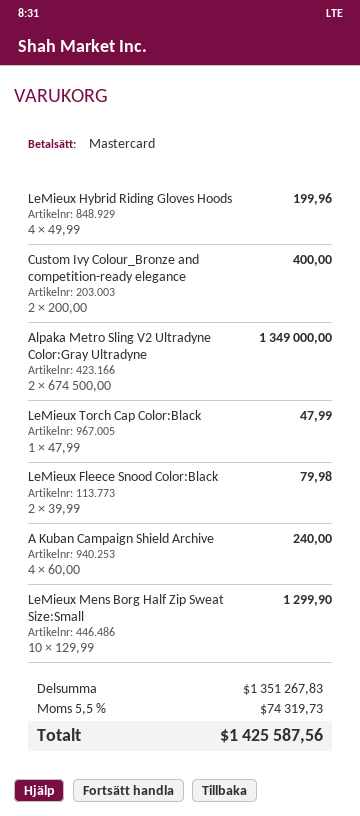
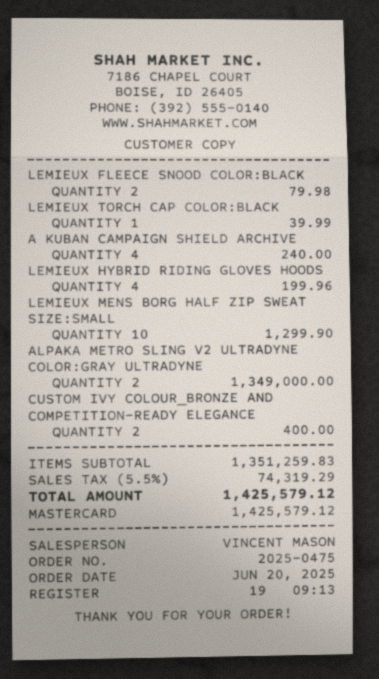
LeMieux Torch Cap Color:Black: 1 for 47.99 -> 1 for 39.99
subtotal: 1351267.83 -> 1351259.83
tax: 5.5% = 74319.73 -> 5.5% = 74319.29
total: 1425587.56 -> 1425579.12

